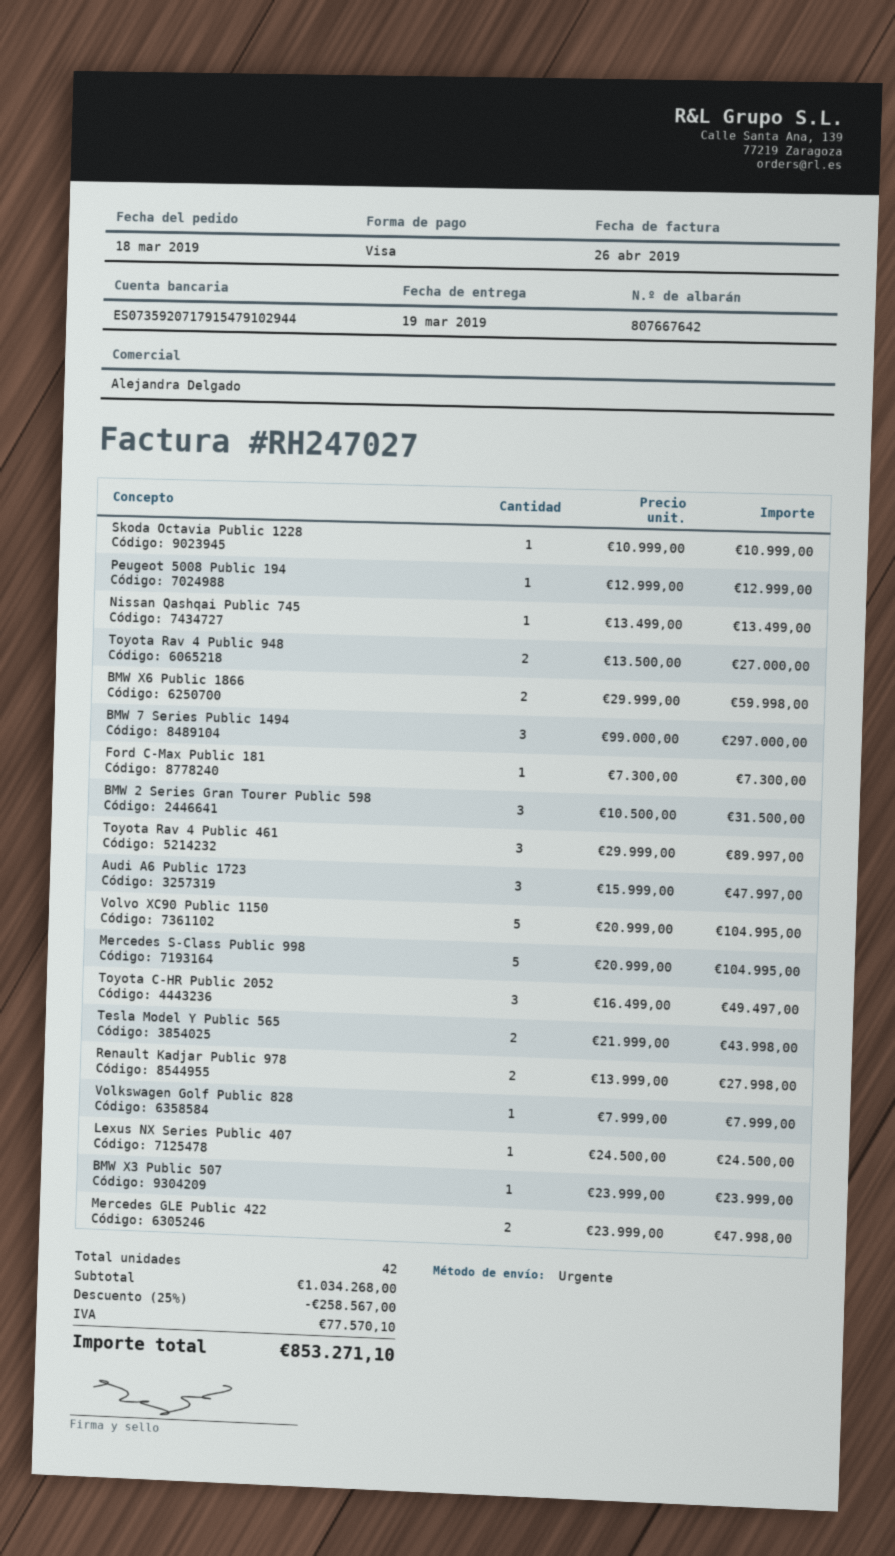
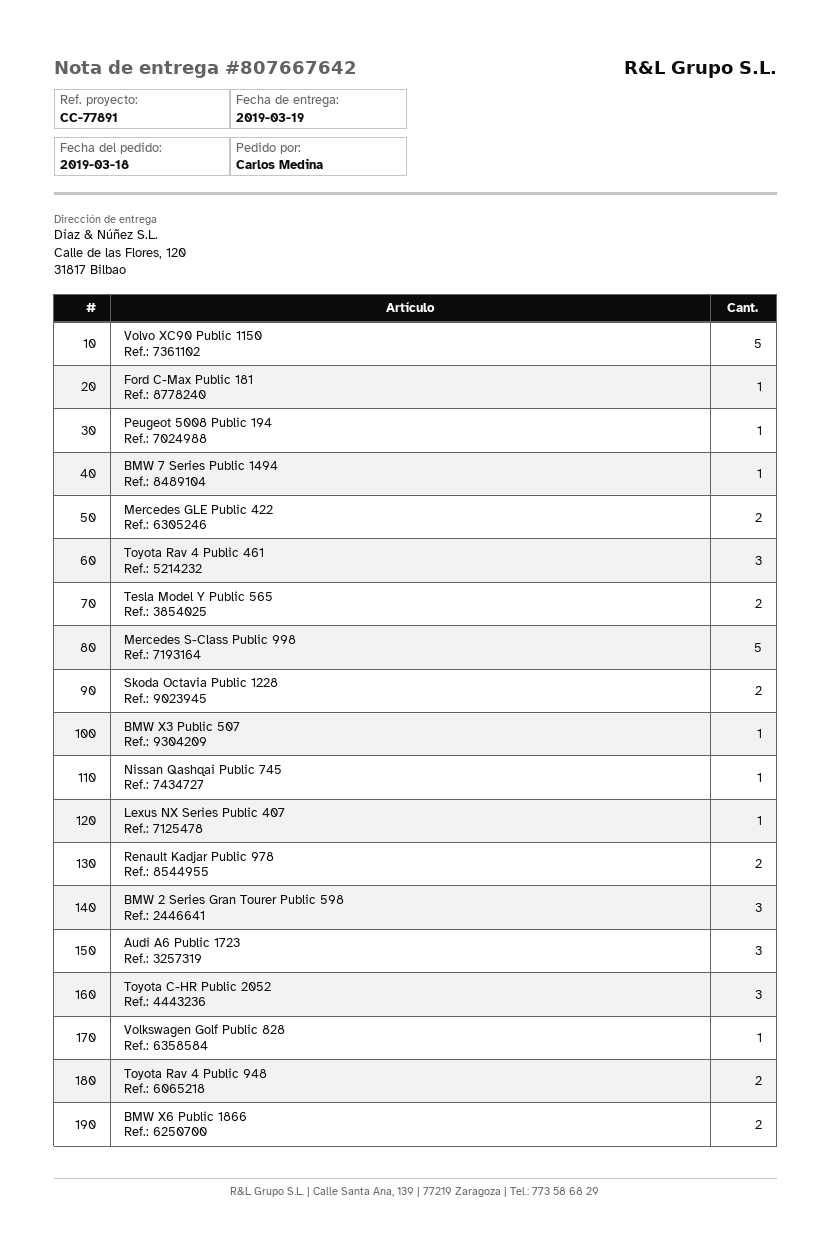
Skoda Octavia Public 1228: 1 -> 2
BMW 7 Series Public 1494: 3 -> 1

